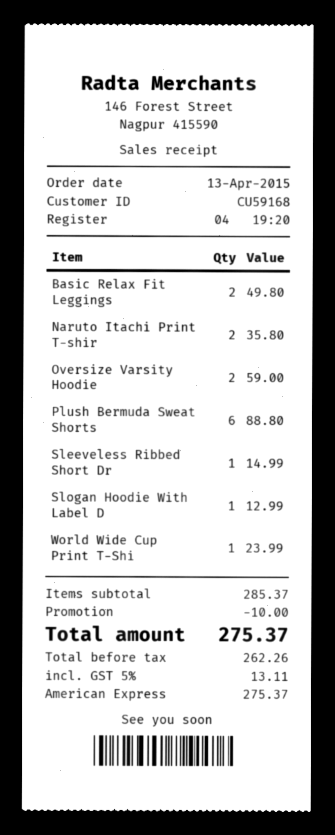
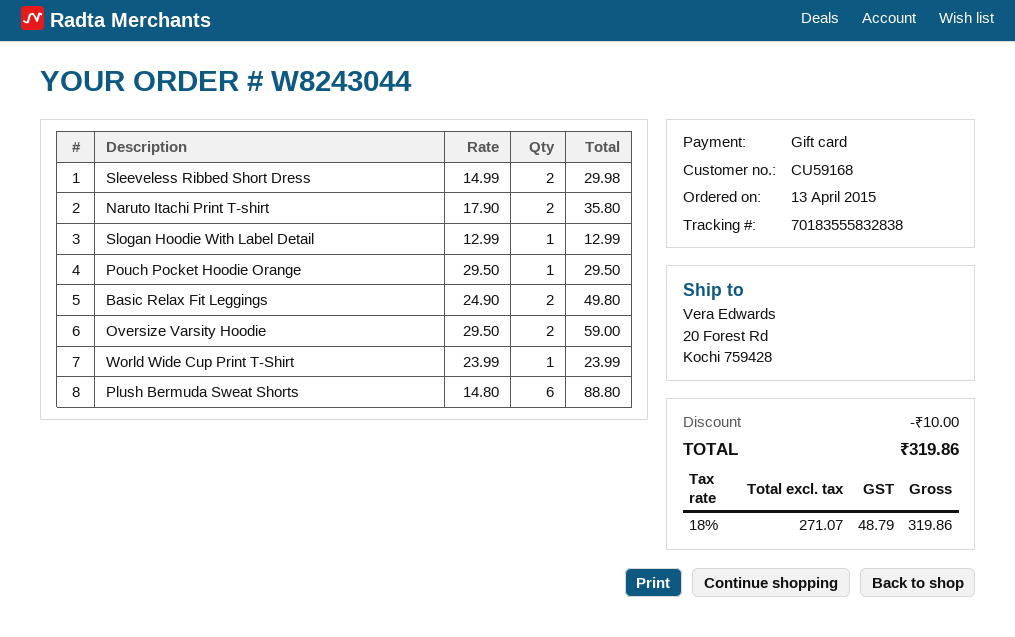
payment method: American Express -> gift card
Sleeveless Ribbed Short Dr: 1 for 14.99 -> 2 for 29.98
Pouch Pocket Hoodie Orange: none -> 1 for 29.50
net: 262.26 -> 271.07
tax: 5% = 13.11 -> 18% = 48.79
total: 275.37 -> 319.86

